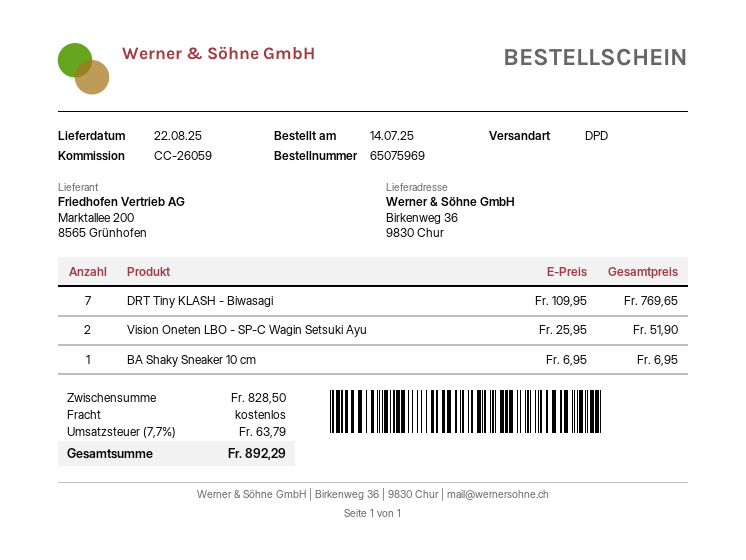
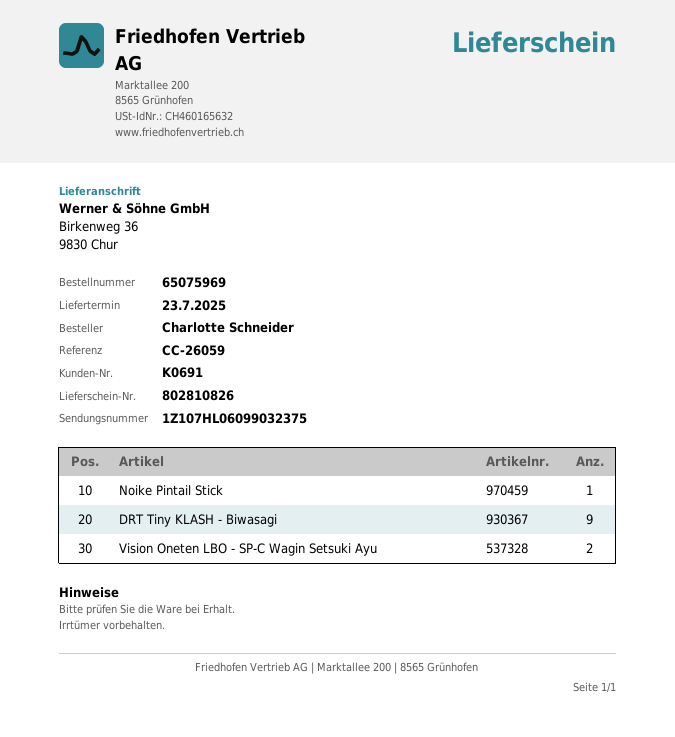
delivery date: 2025-08-22 -> 2025-07-23
DRT Tiny KLASH - Biwasagi: 7 -> 9
BA Shaky Sneaker 10 cm: 1 -> none
Noike Pintail Stick: none -> 1

